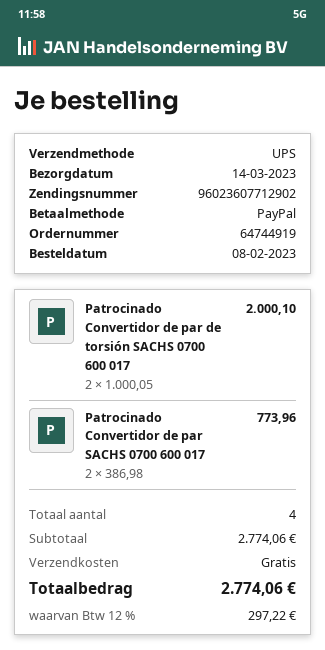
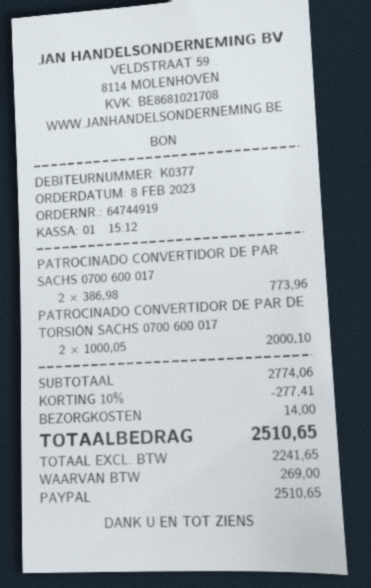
discount: none -> 10% = 277.41
shipping: 0.00 -> 14.00
tax: 297.22 -> 269.00
total: 2774.06 -> 2510.65

